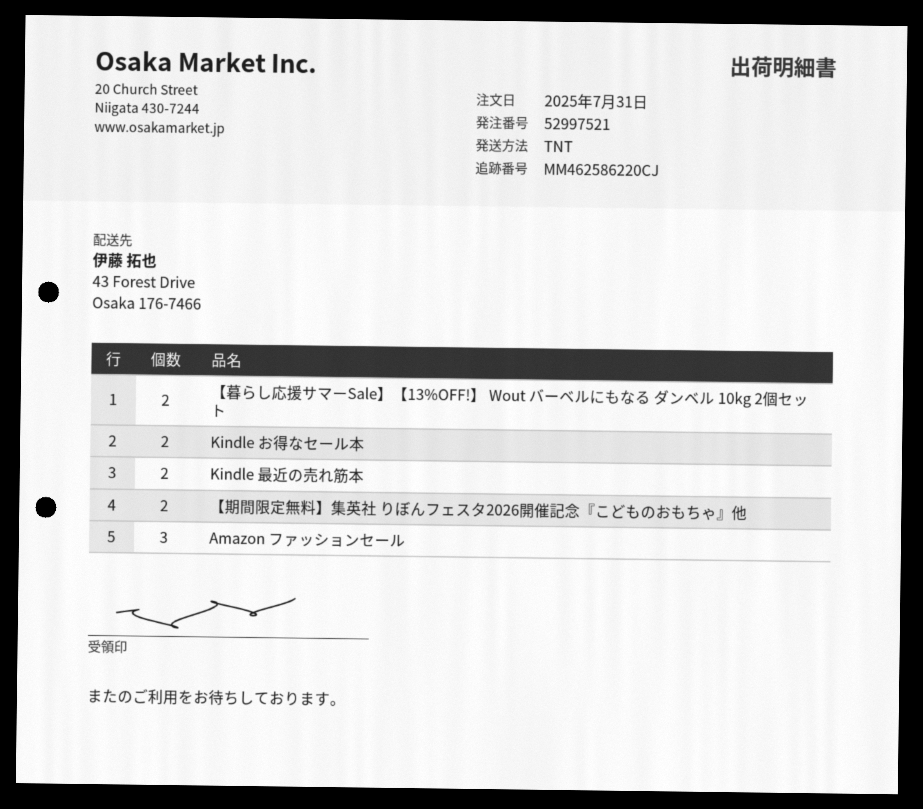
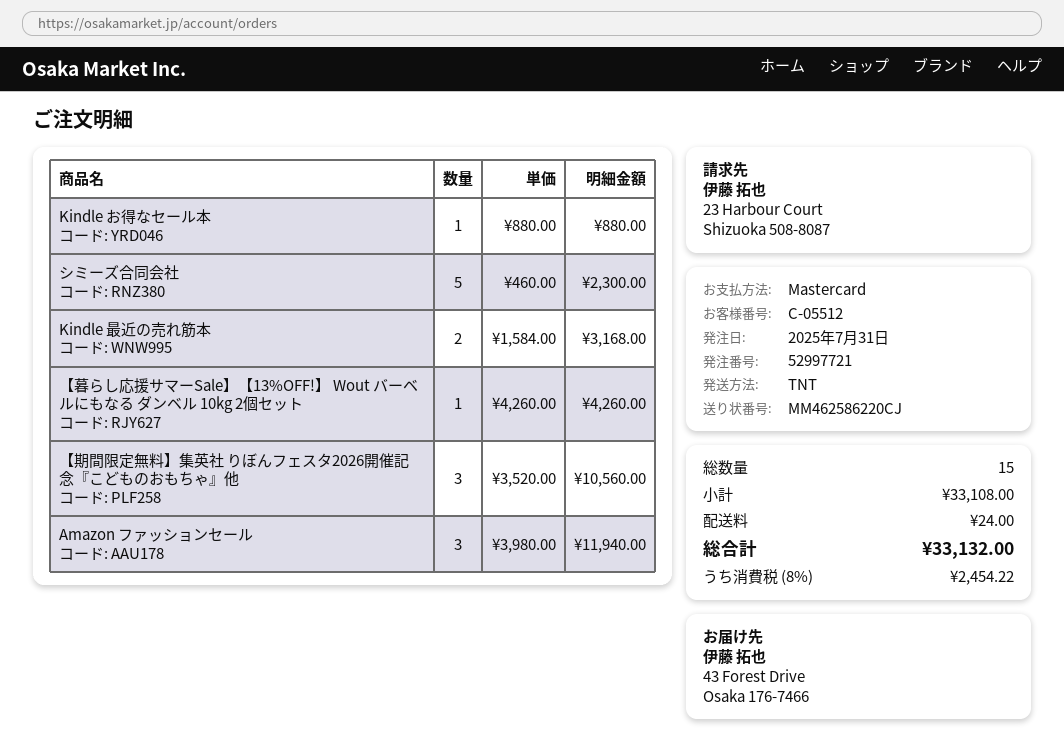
order number: 52997521 -> 52997721
【暮らし応援サマーSale】【13%OFF!】 Wout バーベルにもなる ダンベル 10kg 2個セット: 2 -> 1
Kindle お得なセール本: 2 -> 1
【期間限定無料】集英社 りぼんフェスタ2026開催記念『こどものおもちゃ』他: 2 -> 3
シミーズ合同会社: none -> 5

